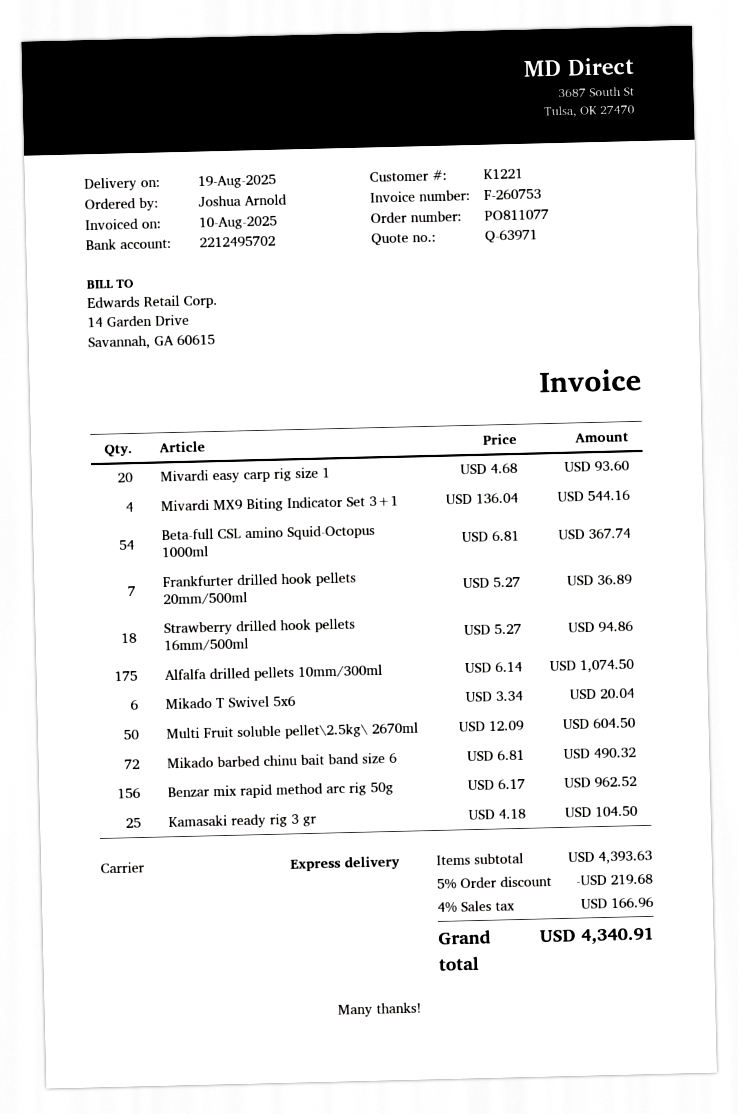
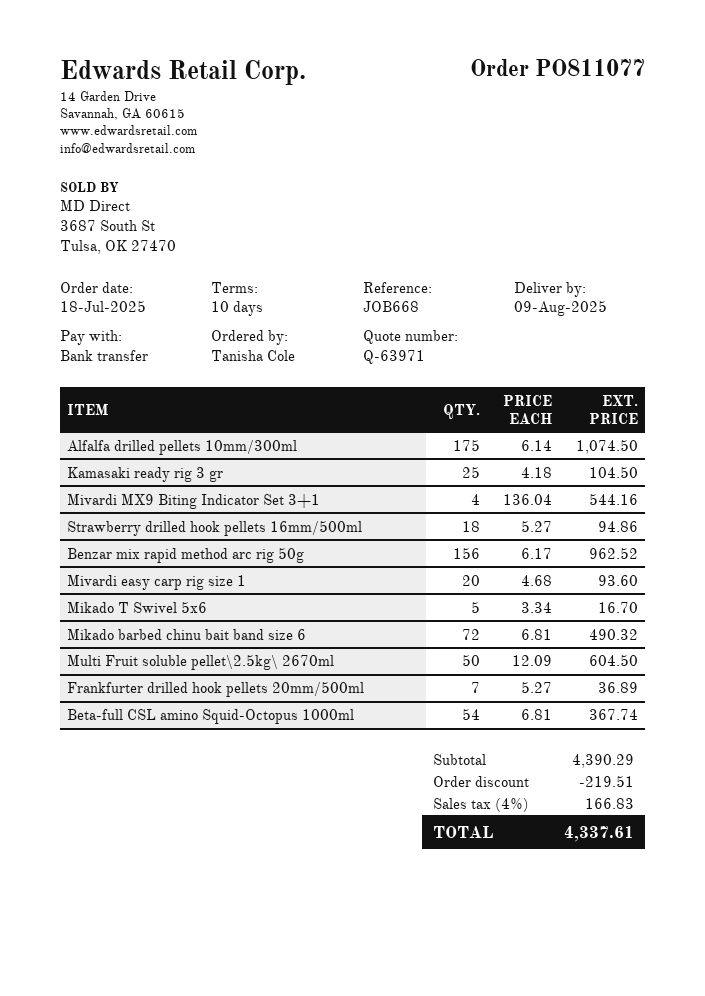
delivery date: 2025-08-19 -> 2025-08-09
ordered by: Joshua Arnold -> Tanisha Cole
Mikado T Swivel 5x6: 6 x 3.34 = 20.04 -> 5 x 3.34 = 16.70
subtotal: 4393.63 -> 4390.29
discount: 219.68 -> 219.51
tax: 4% = 166.96 -> 4% = 166.83
total: 4340.91 -> 4337.61

